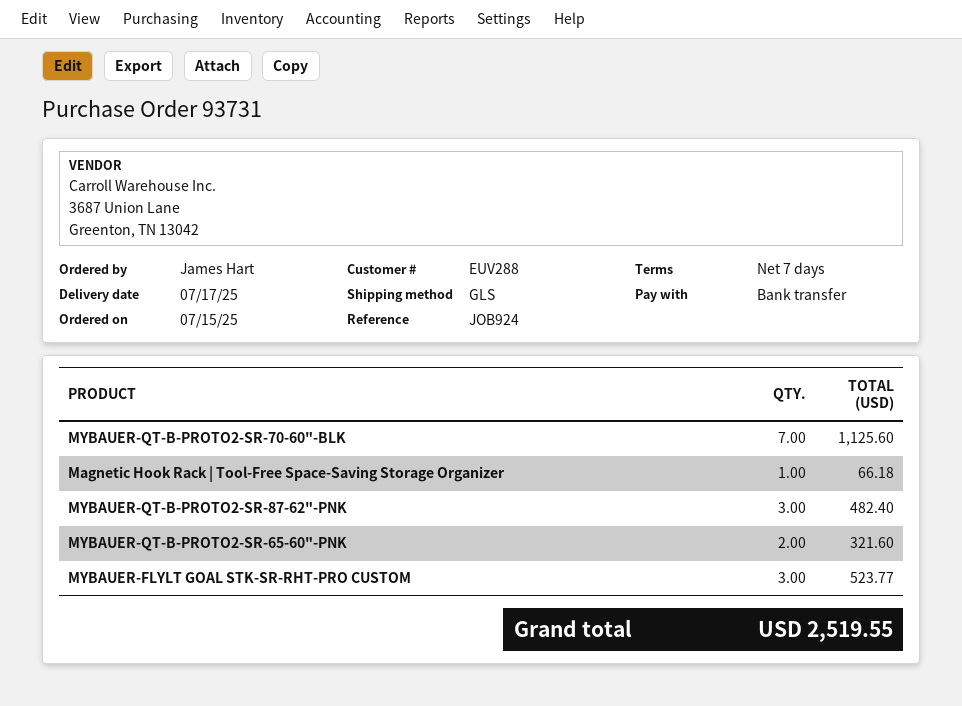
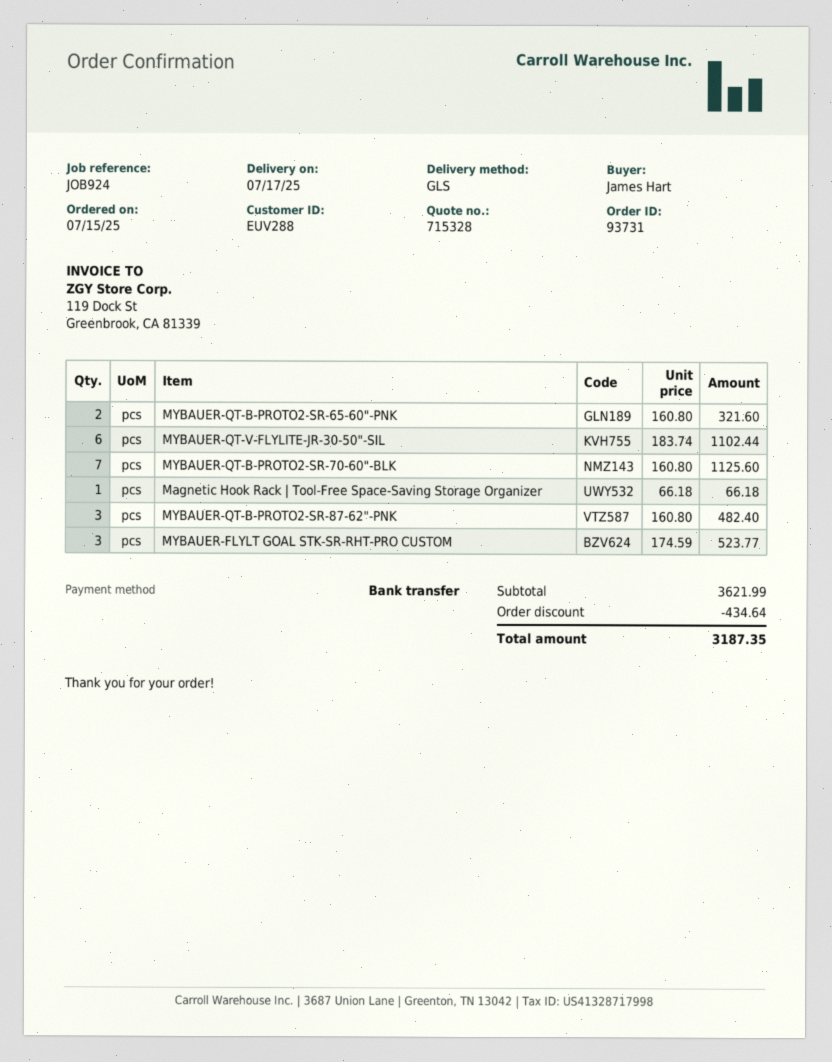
MYBAUER-QT-V-FLYLITE-JR-30-50"-SIL: none -> 6 for 1102.44
discount: none -> 434.64
total: 2519.55 -> 3187.35

